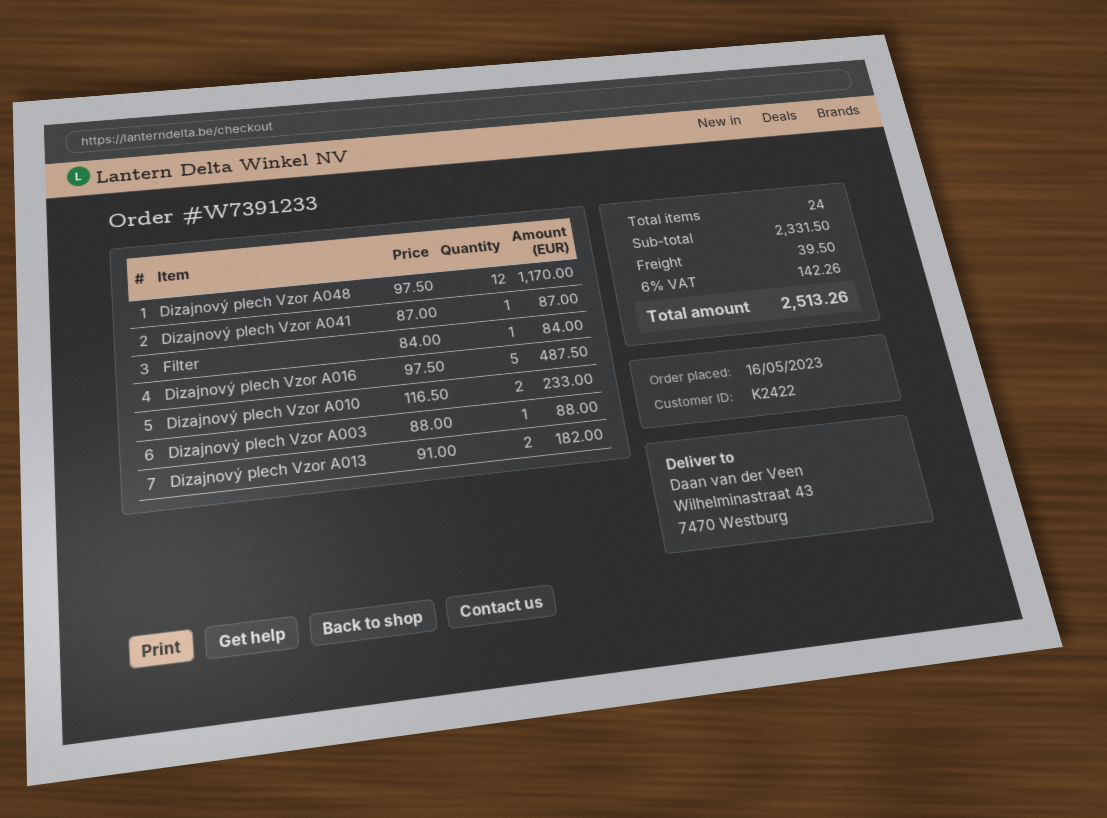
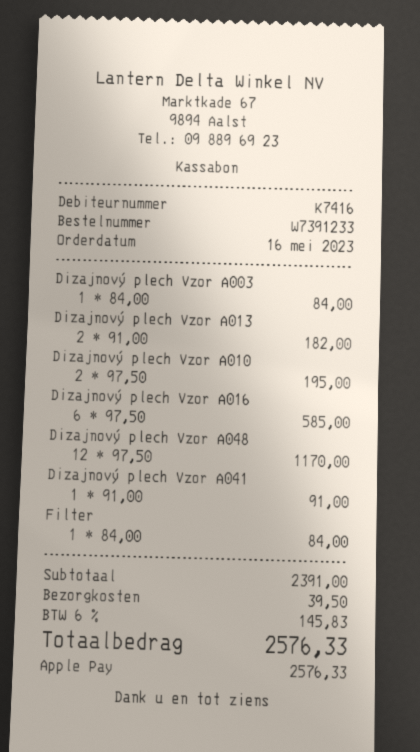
customer number: K2422 -> K7416
Dizajnový plech Vzor A041: 1 x 87.00 = 87.00 -> 1 x 91.00 = 91.00
Dizajnový plech Vzor A016: 5 x 97.50 = 487.50 -> 6 x 97.50 = 585.00
Dizajnový plech Vzor A010: 2 x 116.50 = 233.00 -> 2 x 97.50 = 195.00
Dizajnový plech Vzor A003: 1 x 88.00 = 88.00 -> 1 x 84.00 = 84.00
subtotal: 2331.50 -> 2391.00
tax: 6% = 142.26 -> 6% = 145.83
total: 2513.26 -> 2576.33

